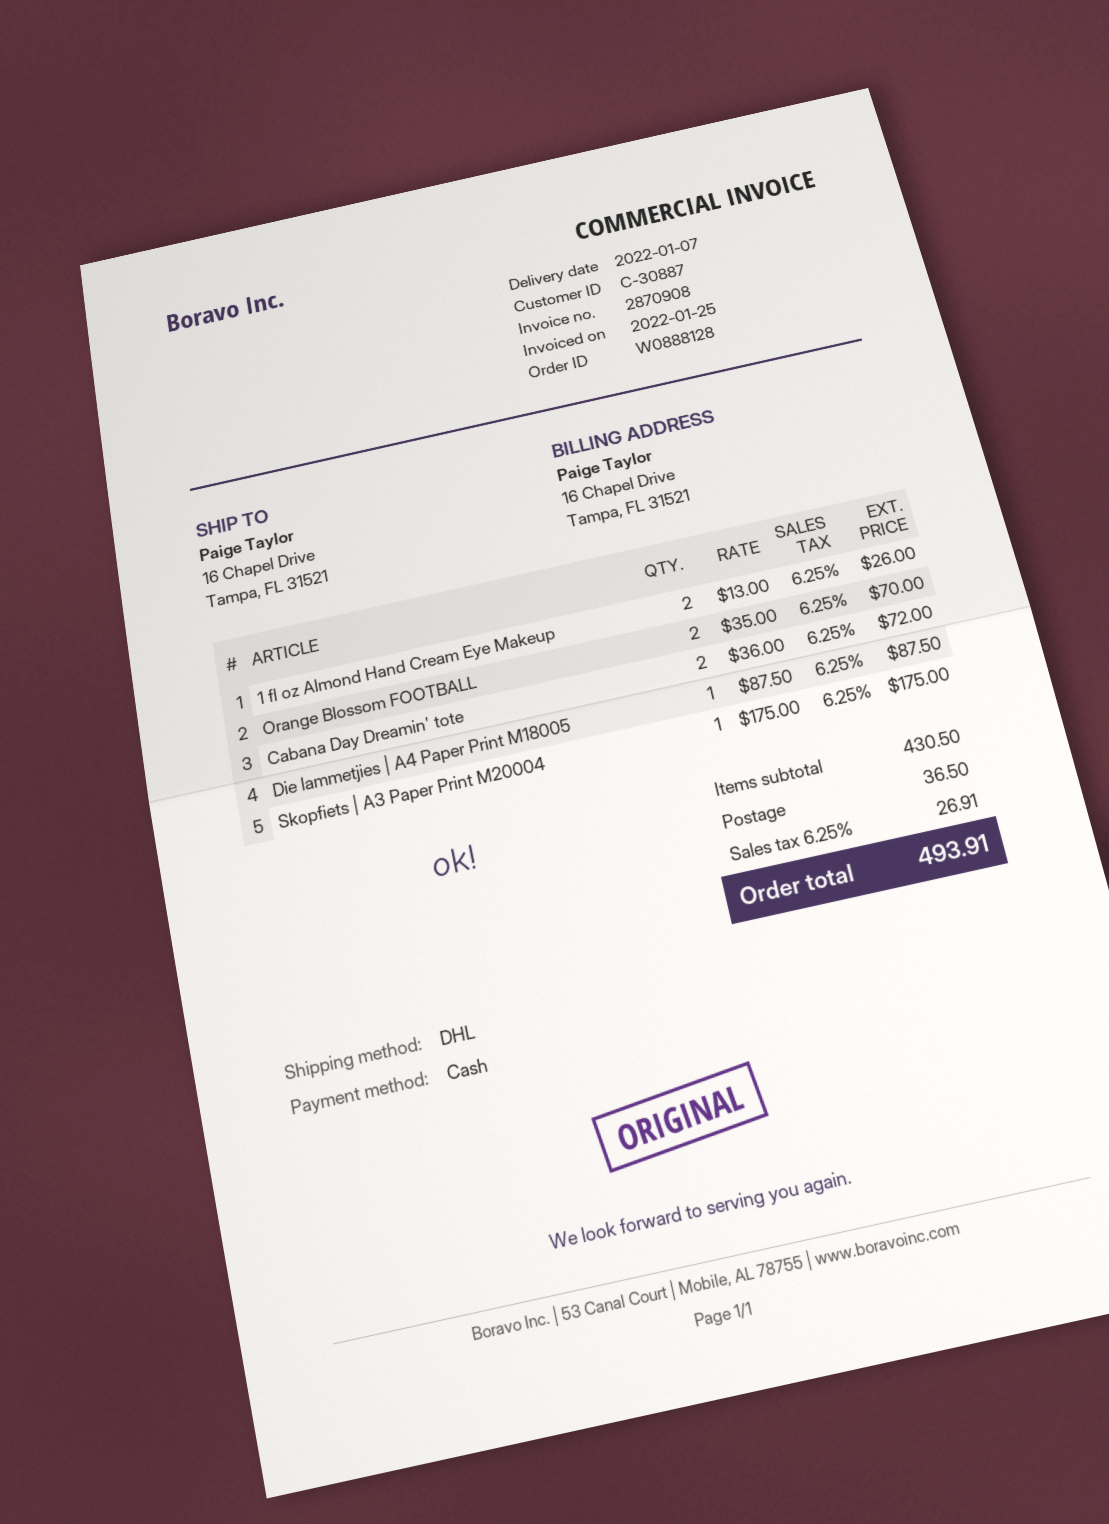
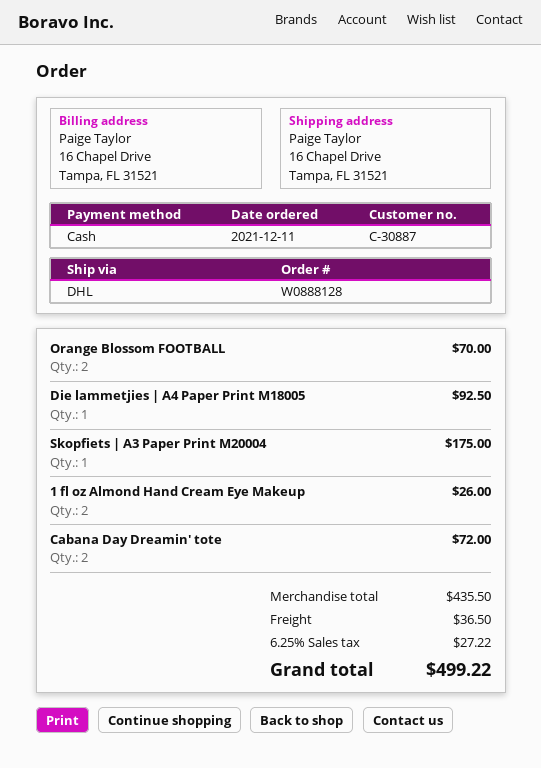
Die lammetjies | A4 Paper Print M18005: 1 for 87.50 -> 1 for 92.50
subtotal: 430.50 -> 435.50
tax: 6.25% = 26.91 -> 6.25% = 27.22
total: 493.91 -> 499.22

